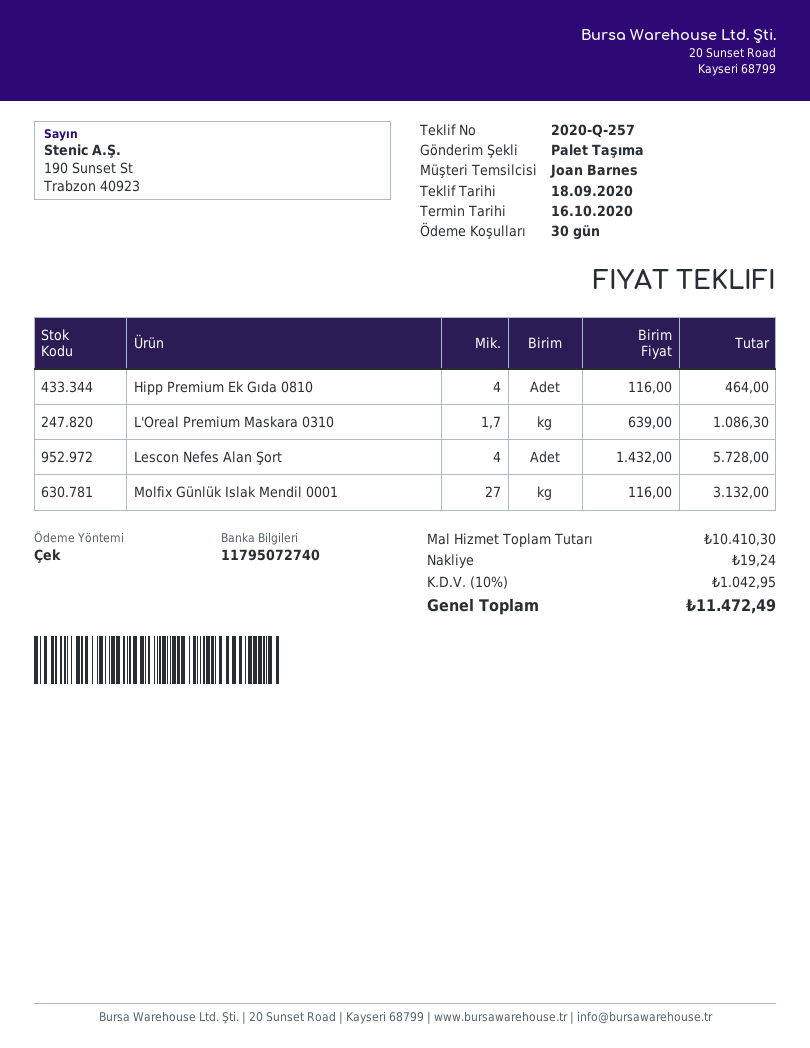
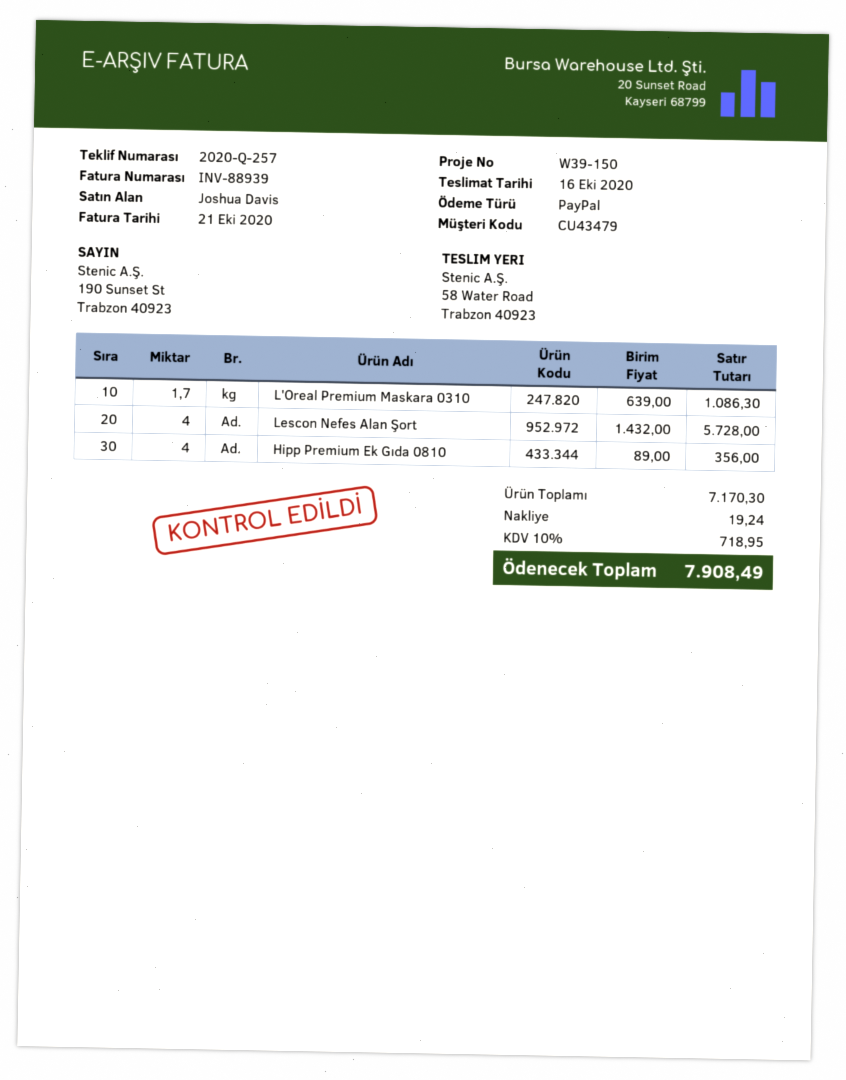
payment method: cheque -> PayPal
Hipp Premium Ek Gıda 0810: 4 x 116.00 = 464.00 -> 4 x 89.00 = 356.00
Molfix Günlük Islak Mendil 0001: 27 x 116.00 = 3132.00 -> none
subtotal: 10410.30 -> 7170.30
tax: 10% = 1042.95 -> 10% = 718.95
total: 11472.49 -> 7908.49

